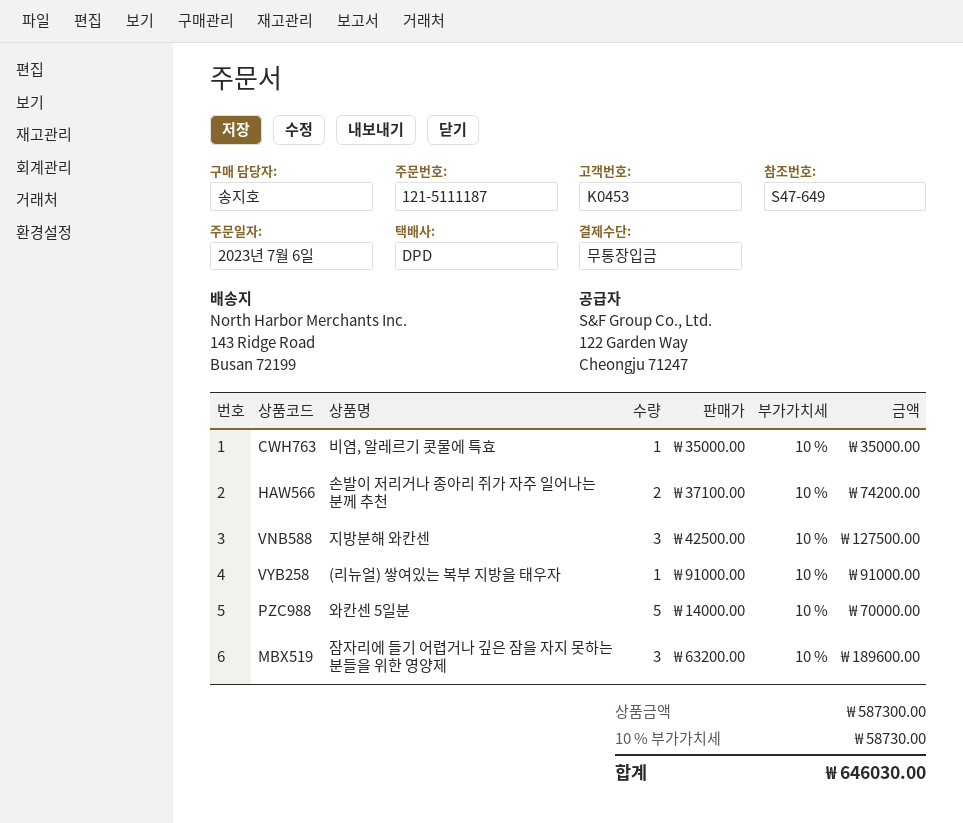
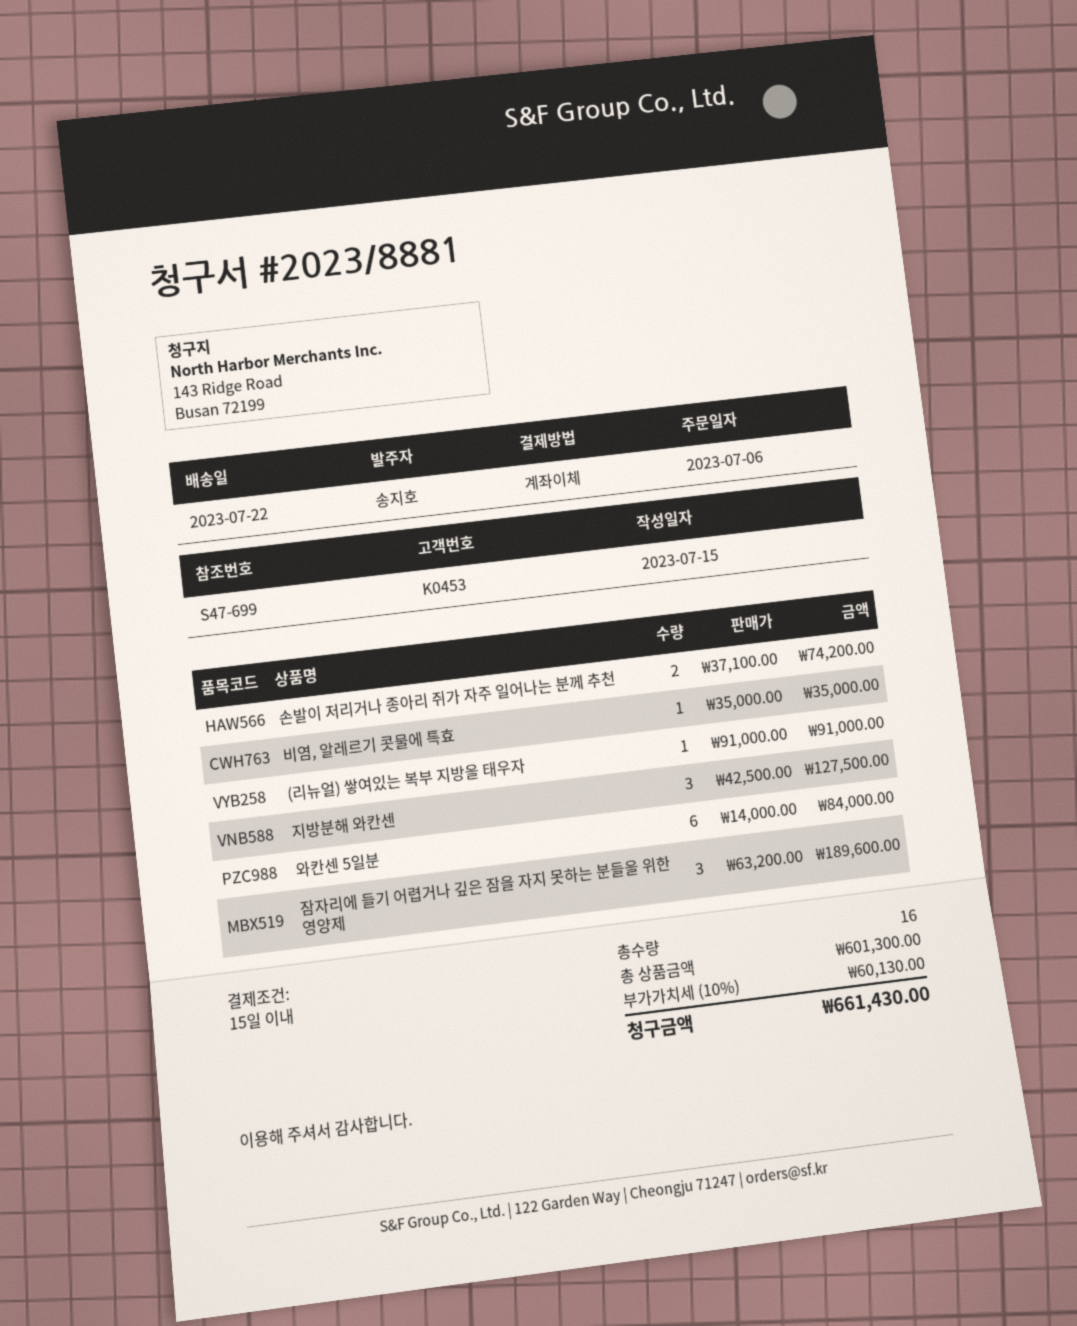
reference: S47-649 -> S47-699
와칸센 5일분: 5 x 14000.00 = 70000.00 -> 6 x 14000.00 = 84000.00
subtotal: 587300.00 -> 601300.00
tax: 10% = 58730.00 -> 10% = 60130.00
total: 646030.00 -> 661430.00

